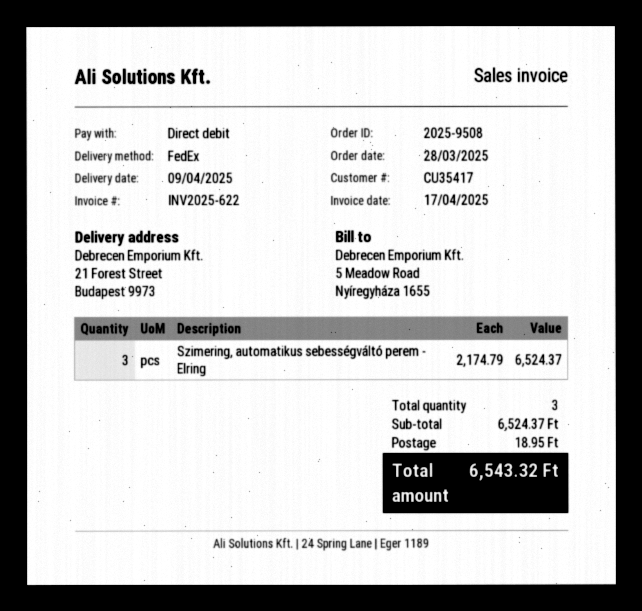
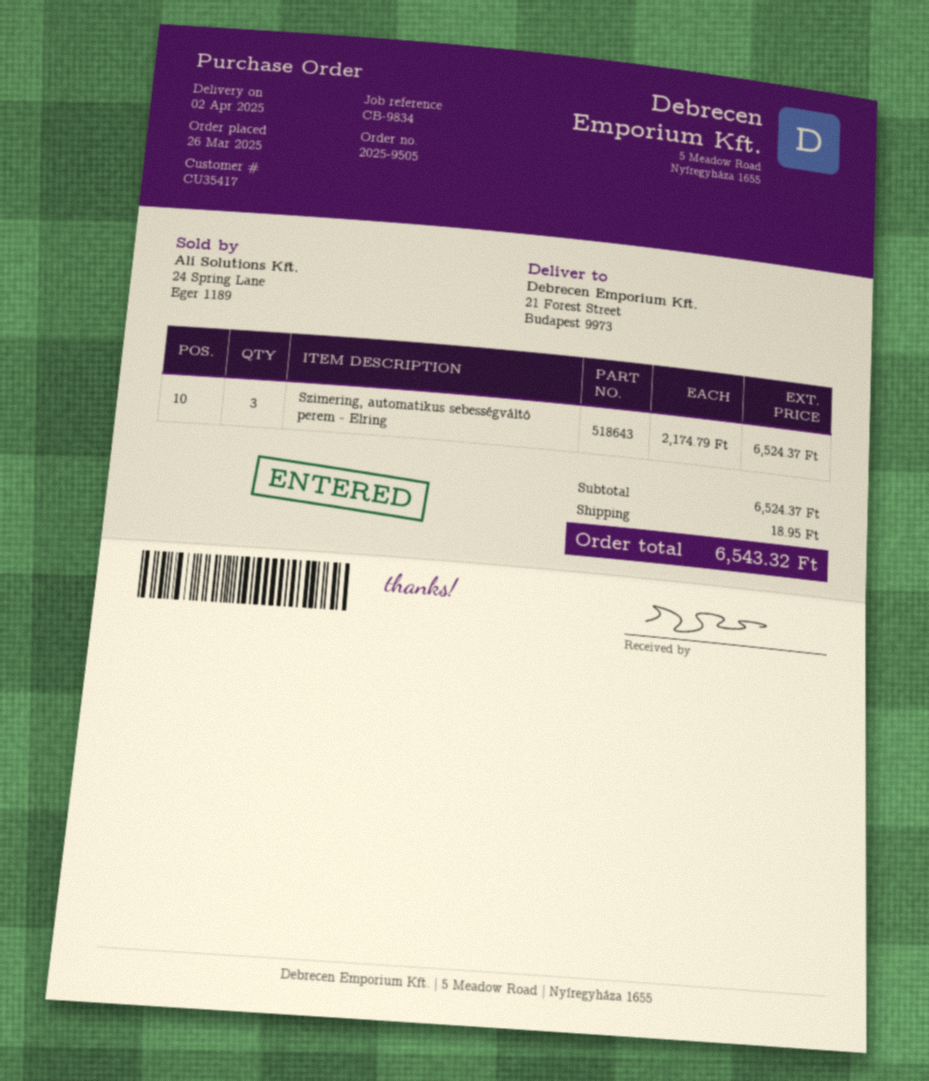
order number: 2025-9508 -> 2025-9505
order date: 2025-03-28 -> 2025-03-26
delivery date: 2025-04-09 -> 2025-04-02

